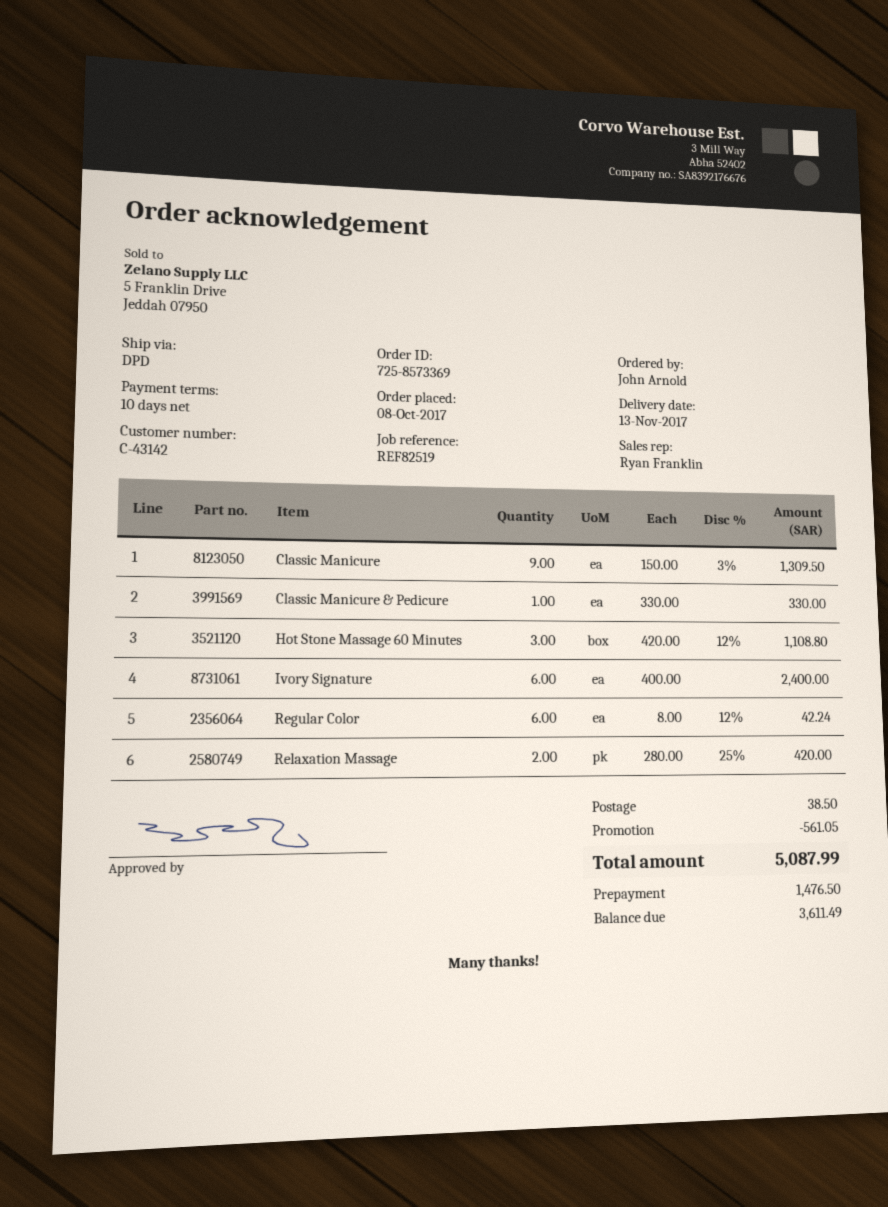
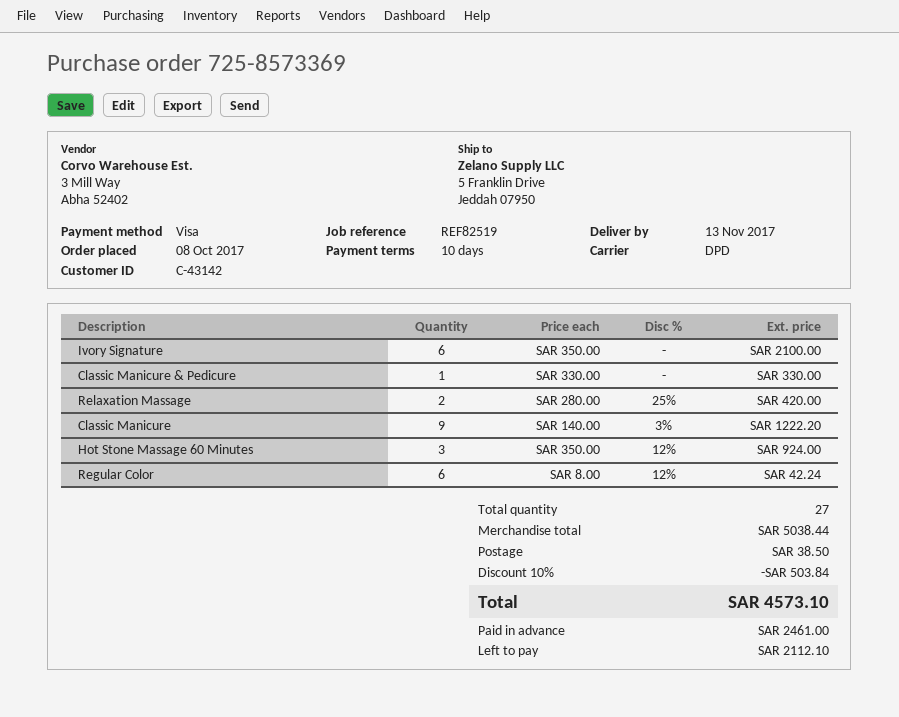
Classic Manicure: 9 x 150.00 - 3% = 1309.50 -> 9 x 140.00 - 3% = 1222.20
Hot Stone Massage 60 Minutes: 3 x 420.00 - 12% = 1108.80 -> 3 x 350.00 - 12% = 924.00
Ivory Signature: 6 x 400.00 = 2400.00 -> 6 x 350.00 = 2100.00
discount: 561.05 -> 503.84
total: 5087.99 -> 4573.10
deposit: 1476.50 -> 2461.00
balance: 3611.49 -> 2112.10

